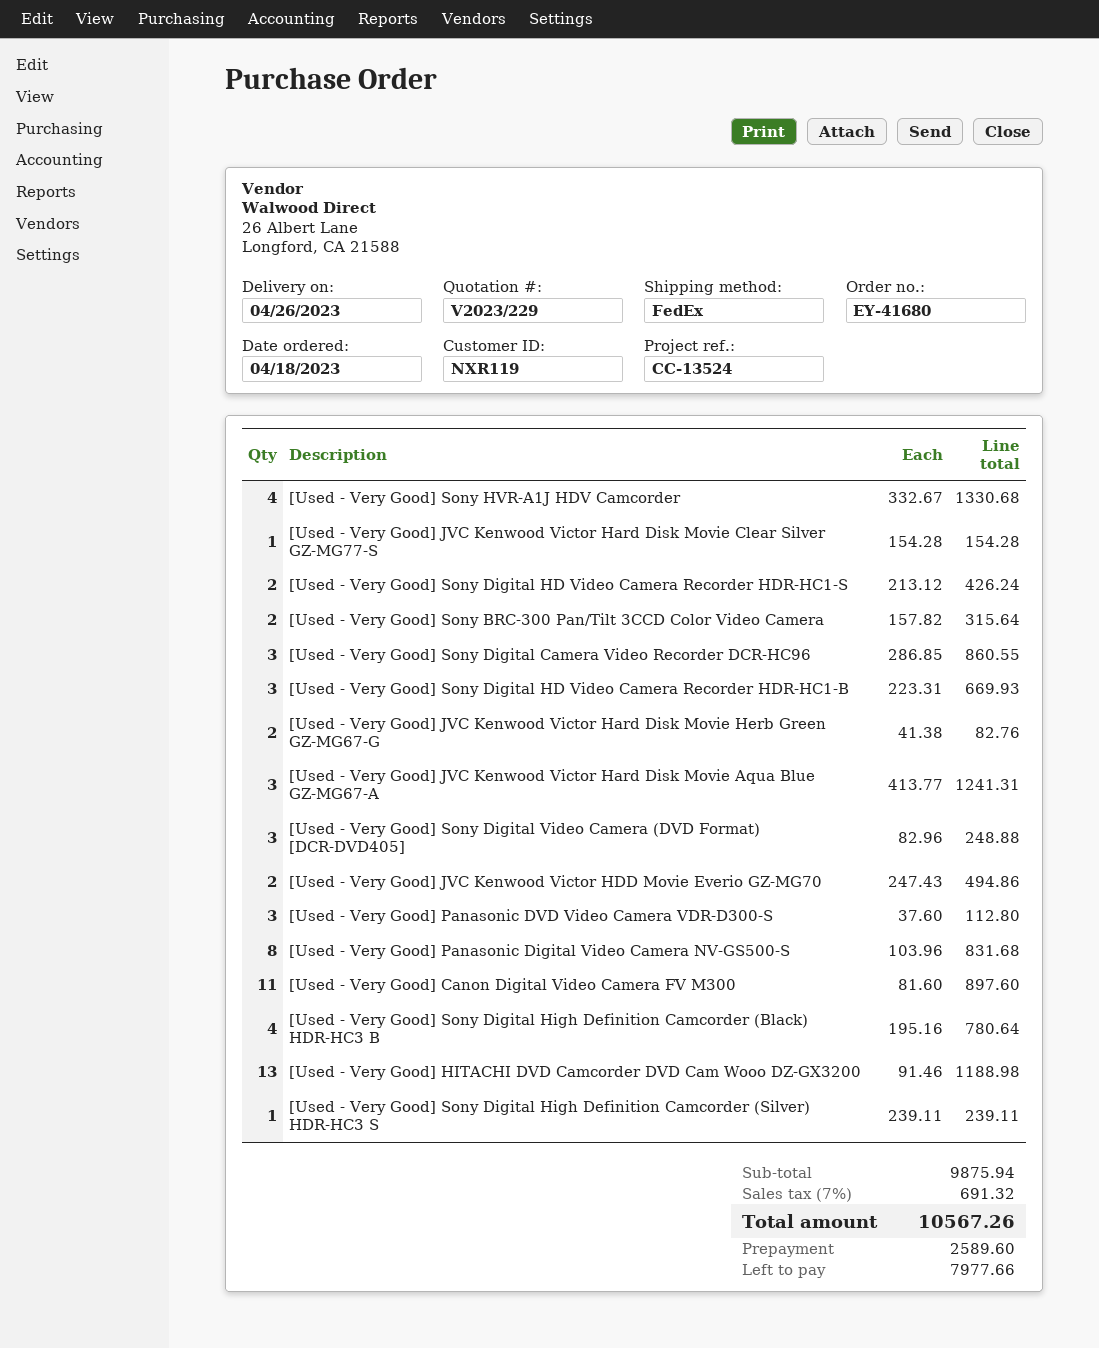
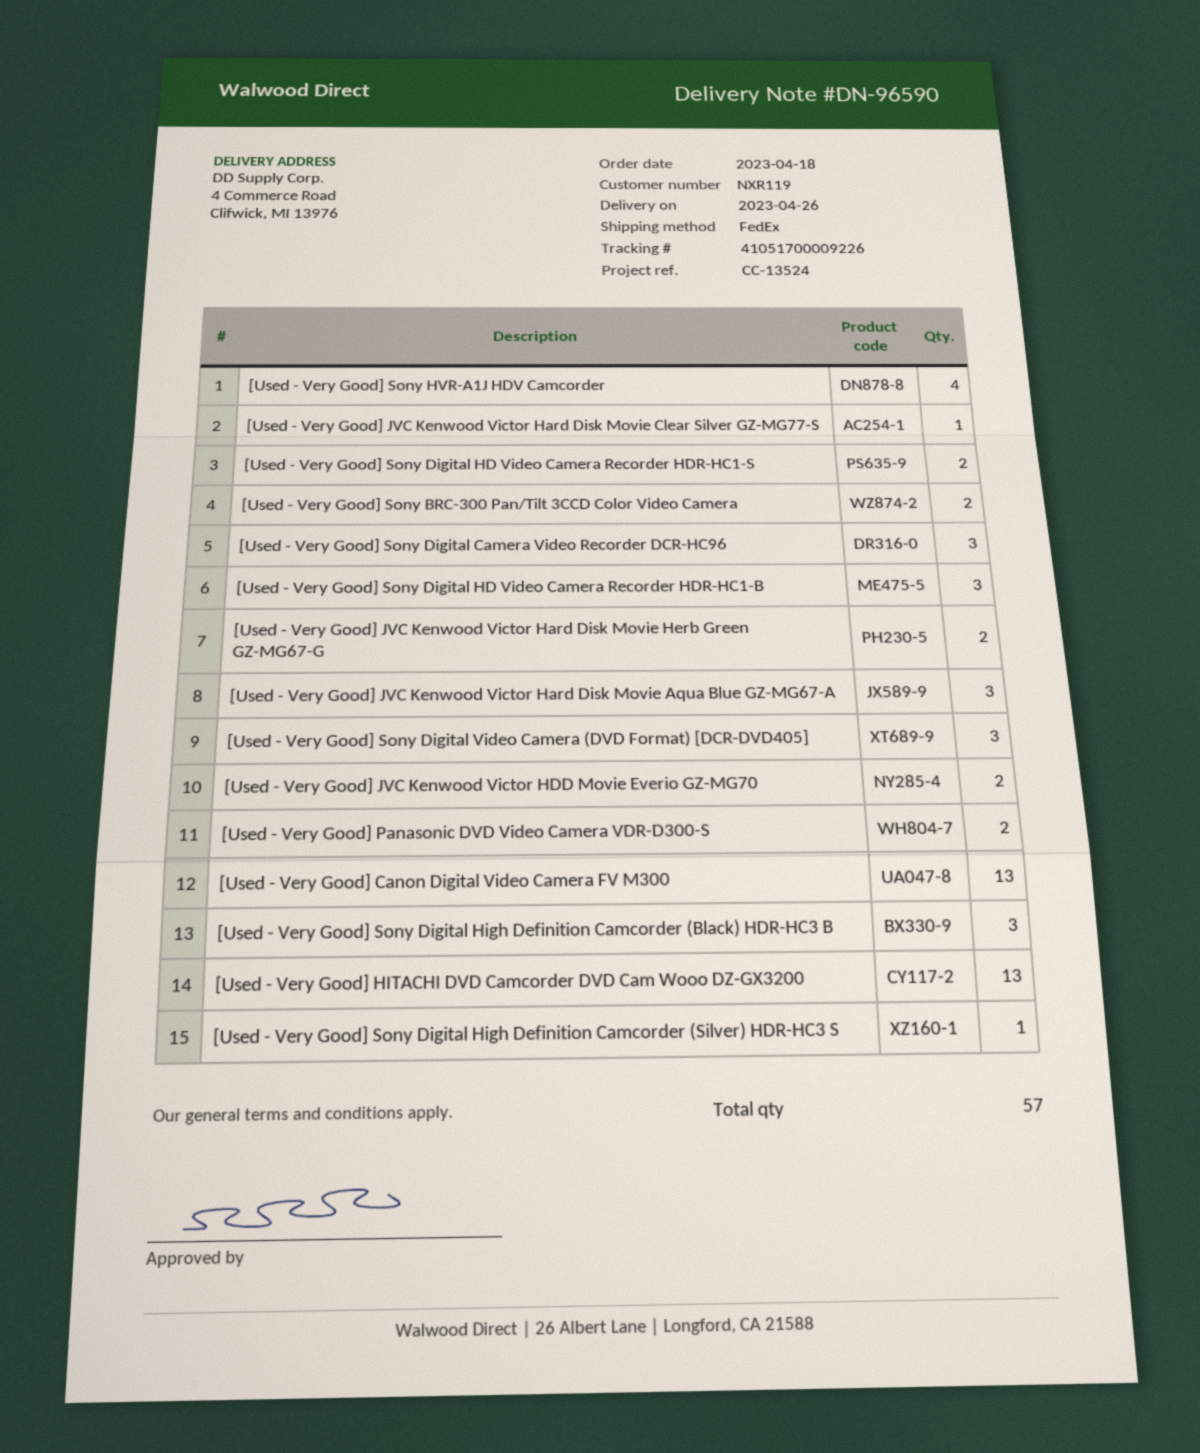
[Used - Very Good] Panasonic DVD Video Camera VDR-D300-S: 3 -> 2
[Used - Very Good] Panasonic Digital Video Camera NV-GS500-S: 8 -> none
[Used - Very Good] Canon Digital Video Camera FV M300: 11 -> 13
[Used - Very Good] Sony Digital High Definition Camcorder (Black) HDR-HC3 B: 4 -> 3

